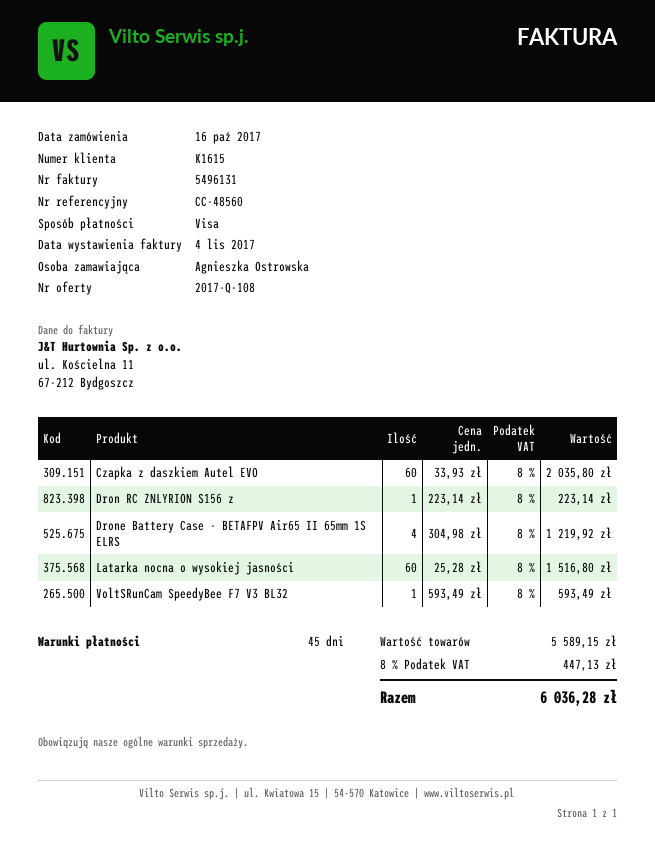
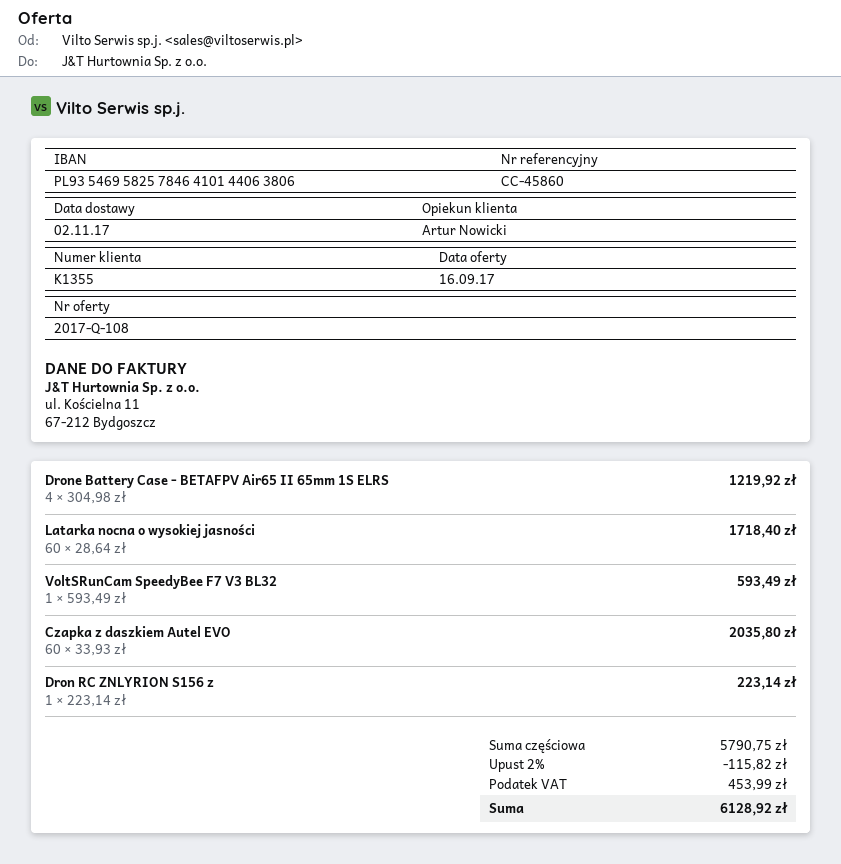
customer number: K1615 -> K1355
reference: CC-48560 -> CC-45860
Latarka nocna o wysokiej jasności: 60 x 25.28 = 1516.80 -> 60 x 28.64 = 1718.40
subtotal: 5589.15 -> 5790.75
discount: none -> 2% = 115.82
tax: 447.13 -> 453.99
total: 6036.28 -> 6128.92

